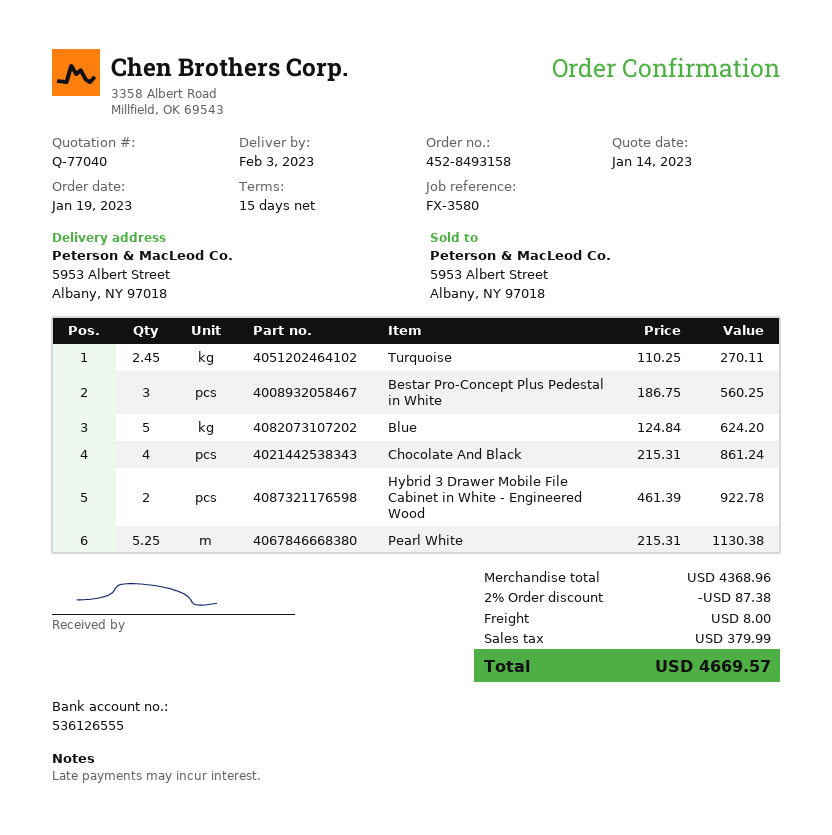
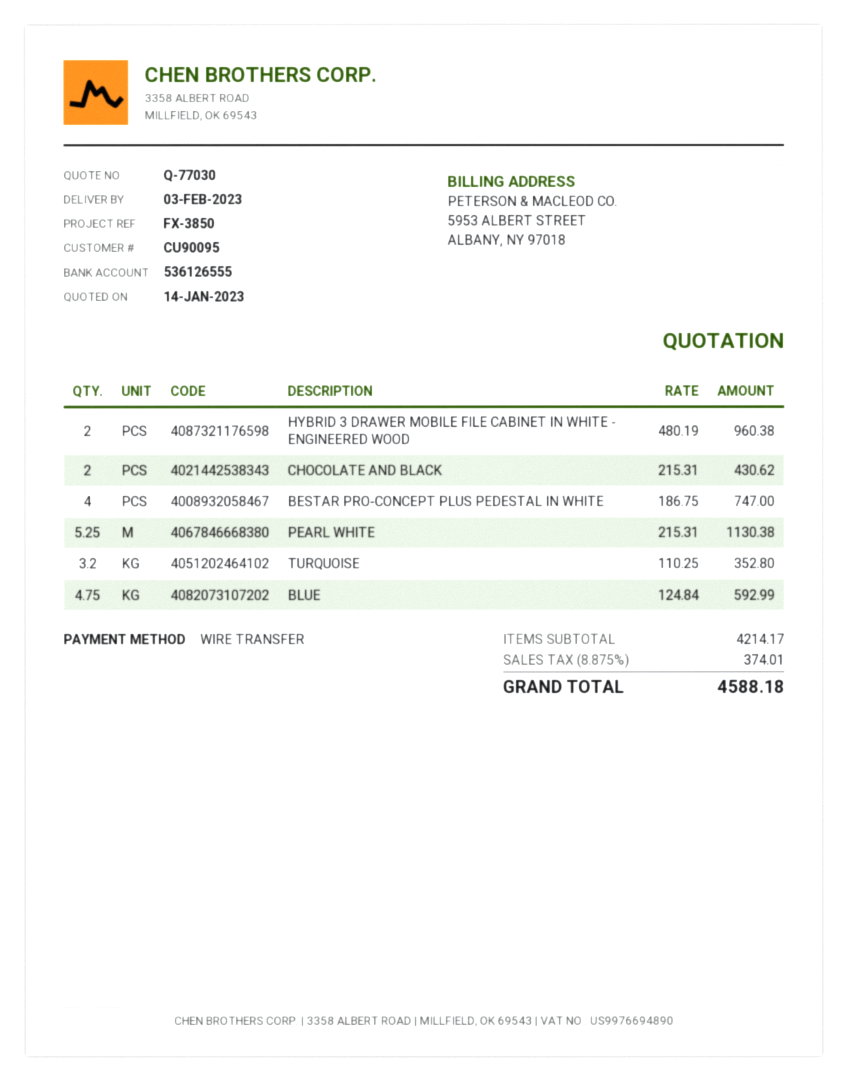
quote number: Q-77040 -> Q-77030
reference: FX-3580 -> FX-3850
Turquoise: 2.45 x 110.25 = 270.11 -> 3.2 x 110.25 = 352.80
Bestar Pro-Concept Plus Pedestal in White: 3 x 186.75 = 560.25 -> 4 x 186.75 = 747.00
Blue: 5 x 124.84 = 624.20 -> 4.75 x 124.84 = 592.99
Chocolate And Black: 4 x 215.31 = 861.24 -> 2 x 215.31 = 430.62
Hybrid 3 Drawer Mobile File Cabinet in White - Engineered Wood: 2 x 461.39 = 922.78 -> 2 x 480.19 = 960.38
subtotal: 4368.96 -> 4214.17
discount: 2% = 87.38 -> none
shipping: 8.00 -> none
tax: 379.99 -> 374.01
total: 4669.57 -> 4588.18

